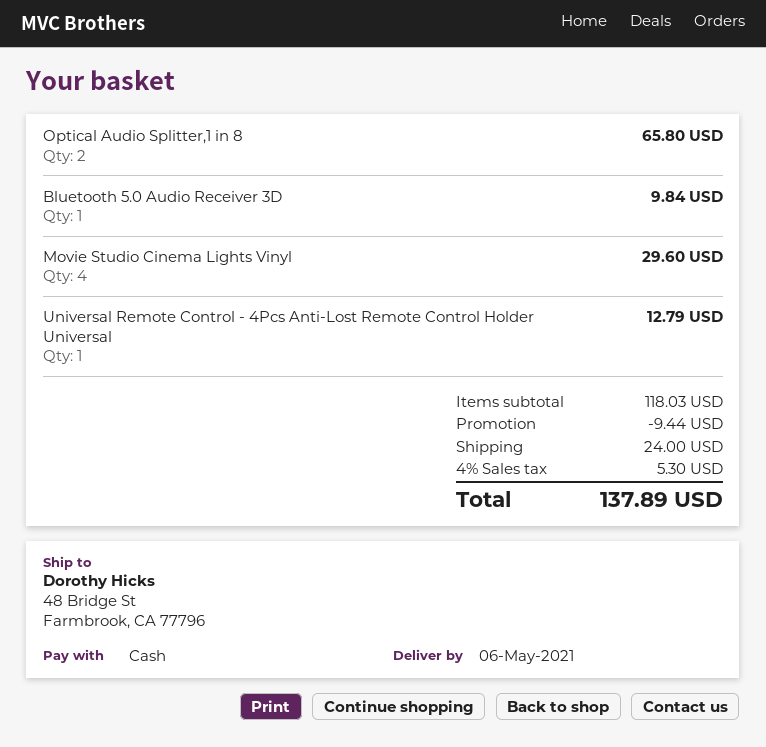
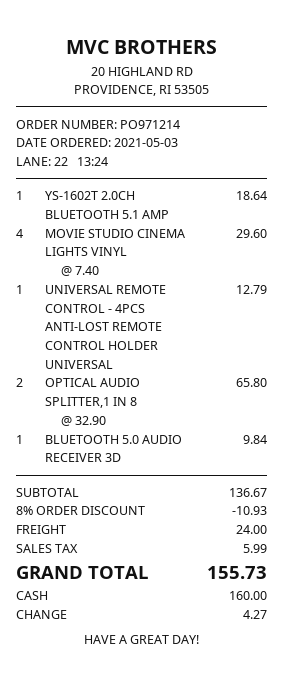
YS-1602T 2.0CH BLUETOOTH 5.1 AMP: none -> 1 for 18.64
subtotal: 118.03 -> 136.67
discount: 9.44 -> 10.93
tax: 5.30 -> 5.99
total: 137.89 -> 155.73

